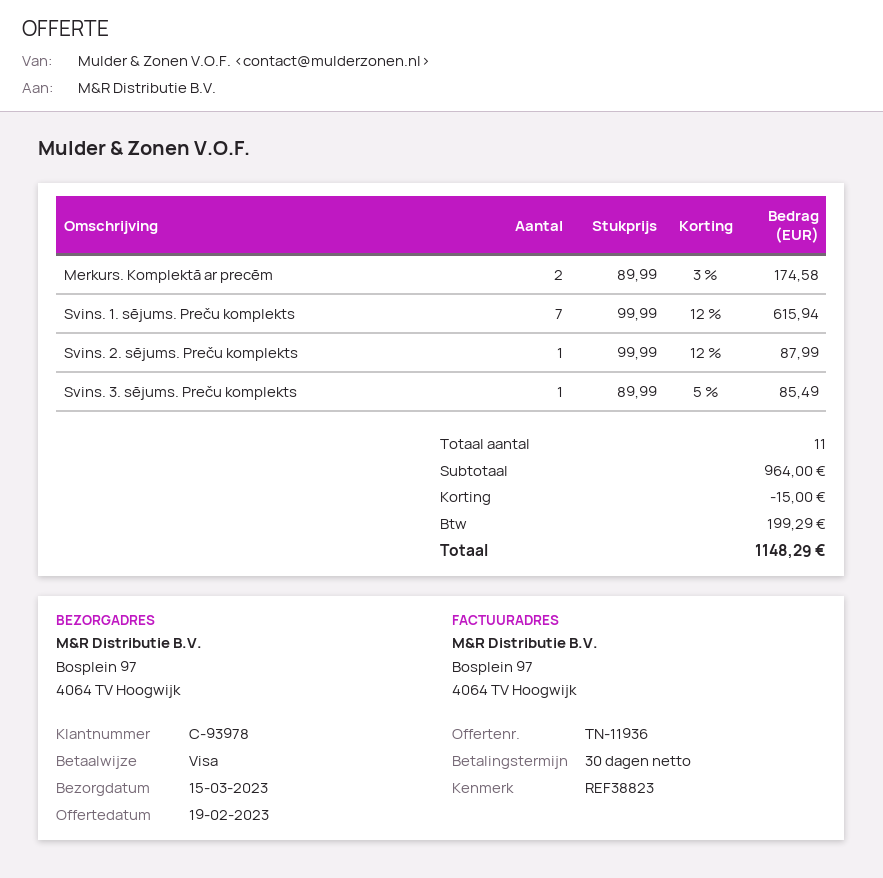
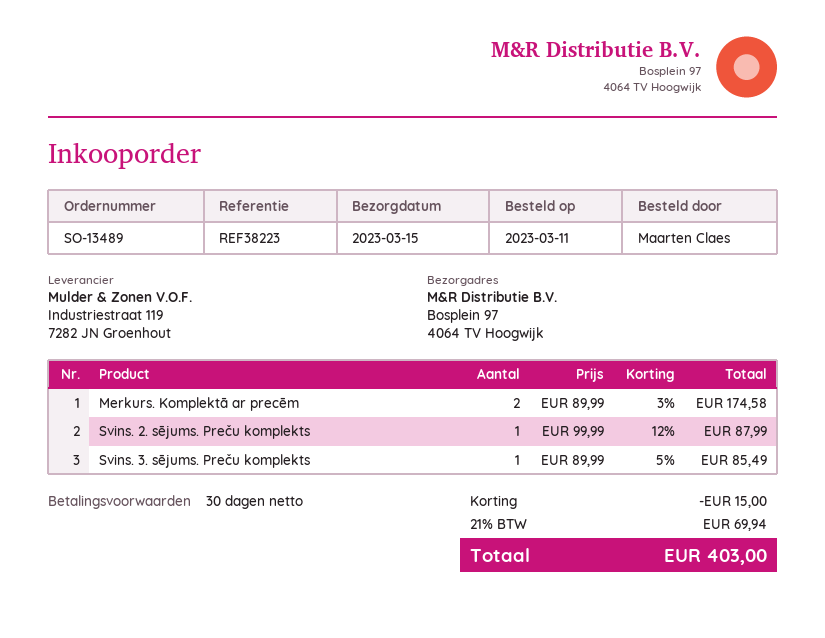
reference: REF38823 -> REF38223
Svins. 1. sējums. Preču komplekts: 7 x 99.99 - 12% = 615.94 -> none
tax: 199.29 -> 69.94
total: 1148.29 -> 403.00

